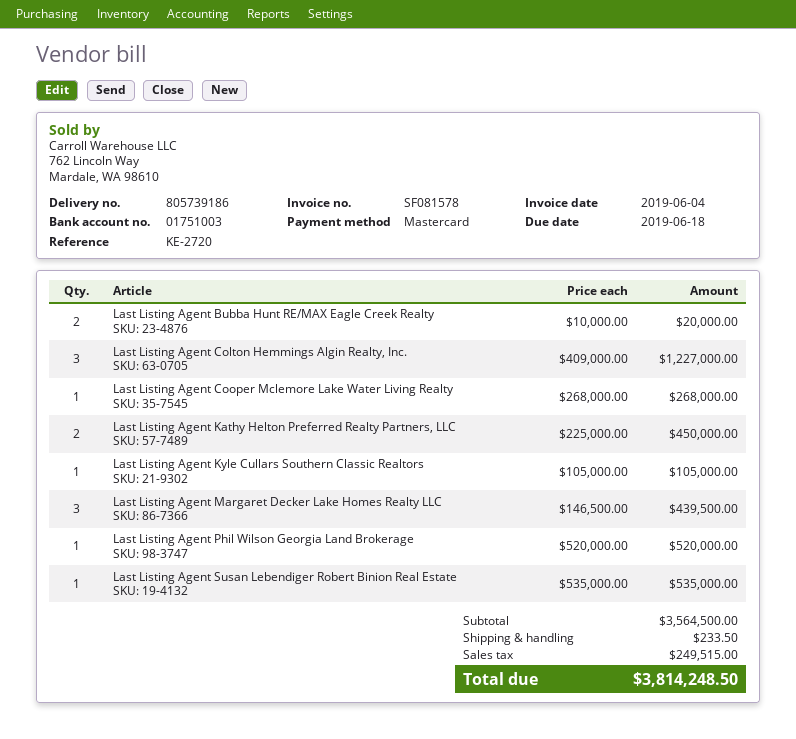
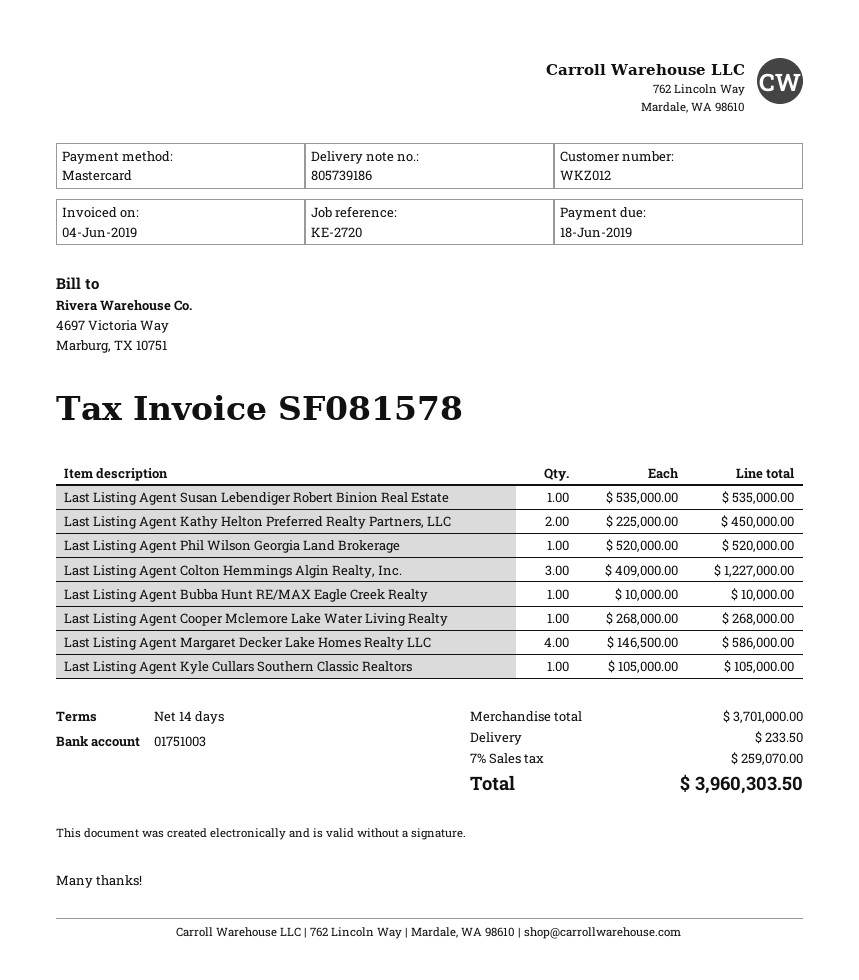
Last Listing Agent Bubba Hunt RE/MAX Eagle Creek Realty: 2 x 10000.00 = 20000.00 -> 1 x 10000.00 = 10000.00
Last Listing Agent Margaret Decker Lake Homes Realty LLC: 3 x 146500.00 = 439500.00 -> 4 x 146500.00 = 586000.00
subtotal: 3564500.00 -> 3701000.00
tax: 249515.00 -> 259070.00
total: 3814248.50 -> 3960303.50

